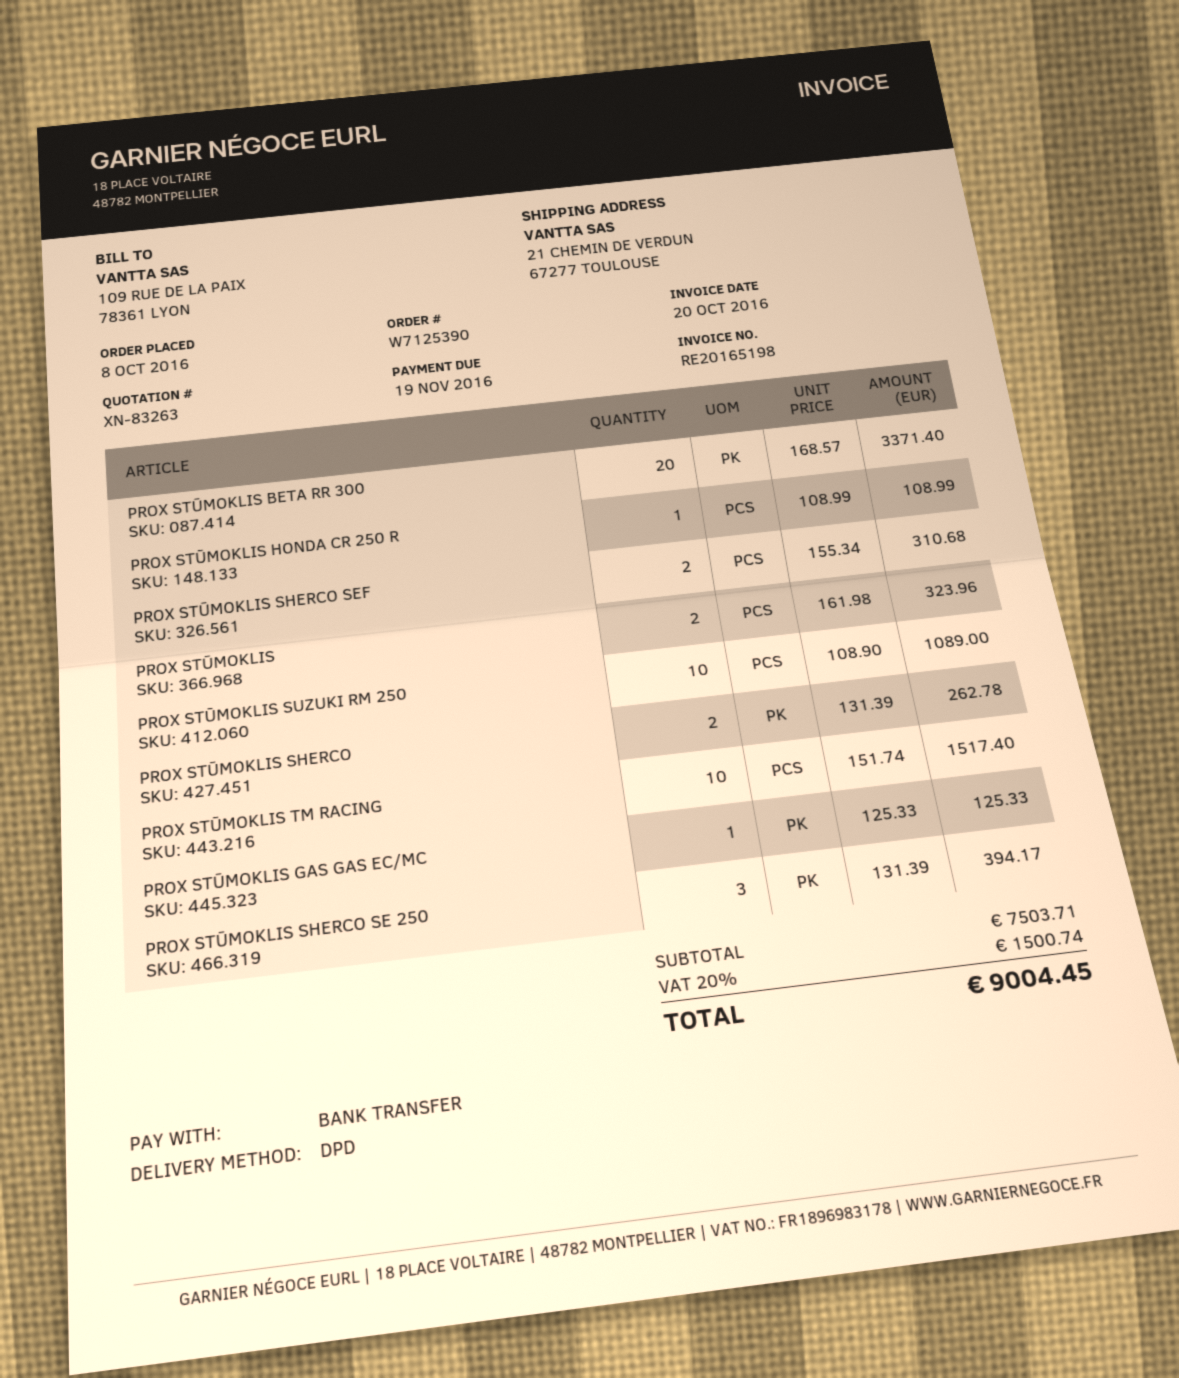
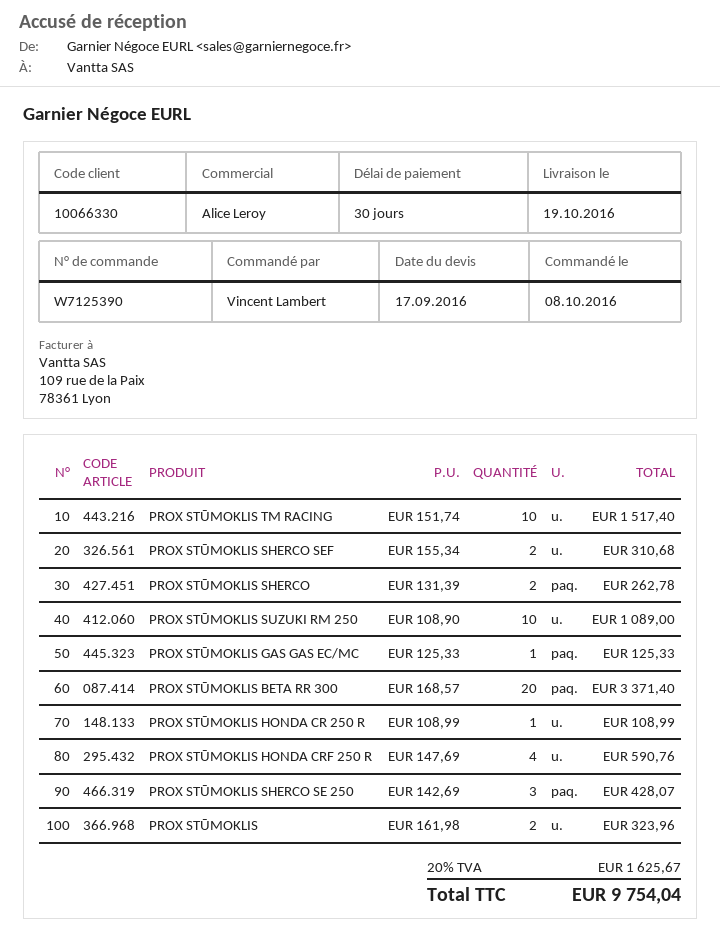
PROX STŪMOKLIS SHERCO SE 250: 3 x 131.39 = 394.17 -> 3 x 142.69 = 428.07
PROX STŪMOKLIS HONDA CRF 250 R: none -> 4 x 147.69 = 590.76
tax: 20% = 1500.74 -> 20% = 1625.67
total: 9004.45 -> 9754.04

